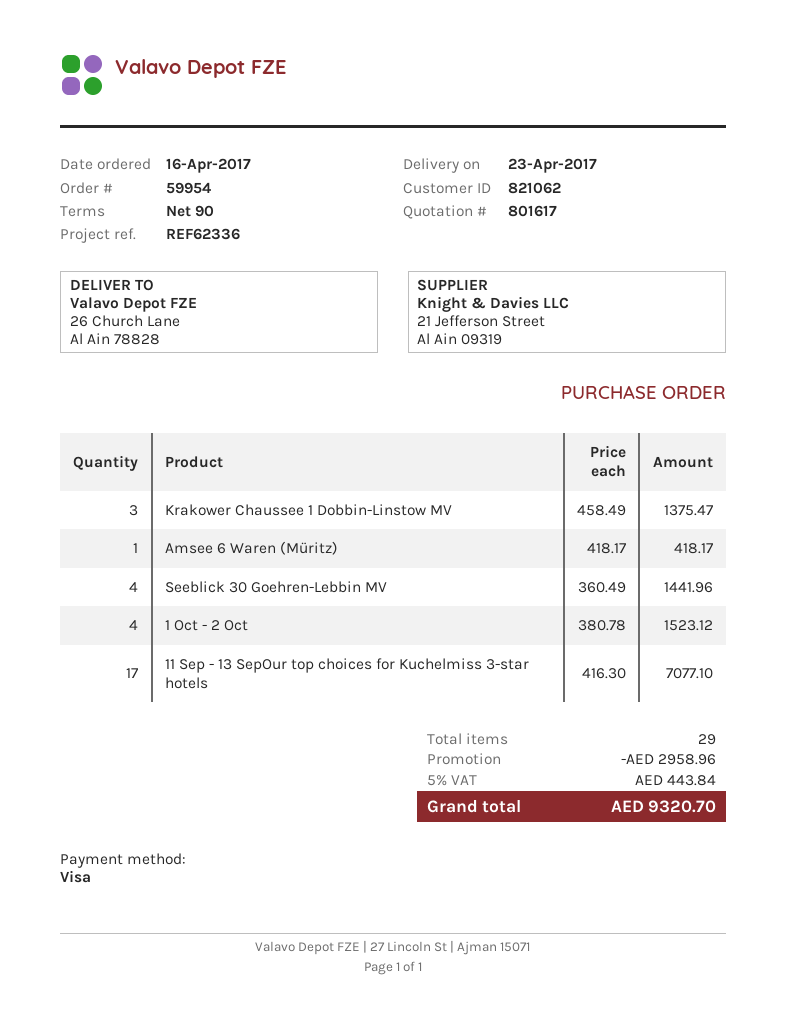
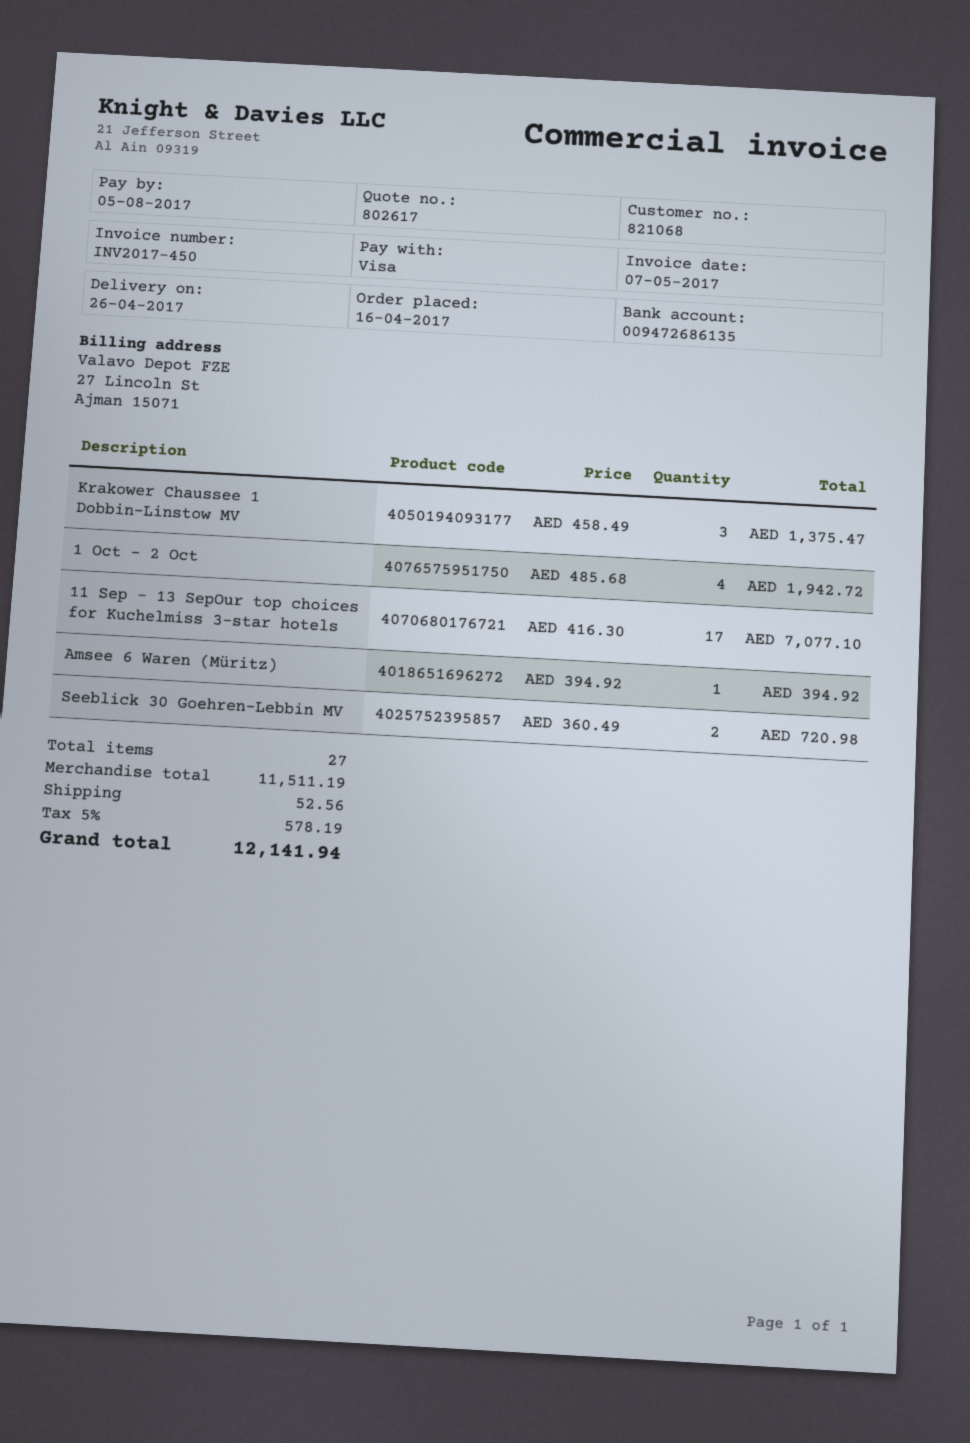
quote number: 801617 -> 802617
delivery date: 2017-04-23 -> 2017-04-26
customer number: 821062 -> 821068
Amsee 6 Waren (Müritz): 1 x 418.17 = 418.17 -> 1 x 394.92 = 394.92
Seeblick 30 Goehren-Lebbin MV: 4 x 360.49 = 1441.96 -> 2 x 360.49 = 720.98
1 Oct - 2 Oct: 4 x 380.78 = 1523.12 -> 4 x 485.68 = 1942.72
total quantity: 29 -> 27
discount: 2958.96 -> none
shipping: none -> 52.56
tax: 5% = 443.84 -> 5% = 578.19
total: 9320.70 -> 12141.94

